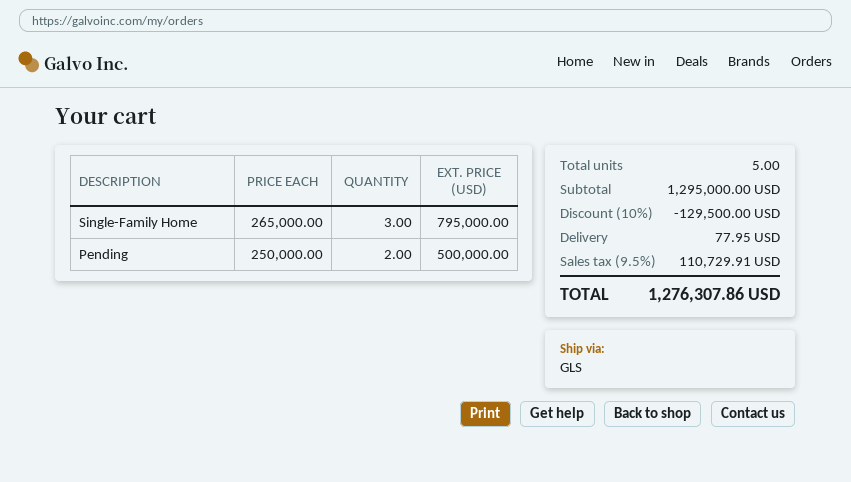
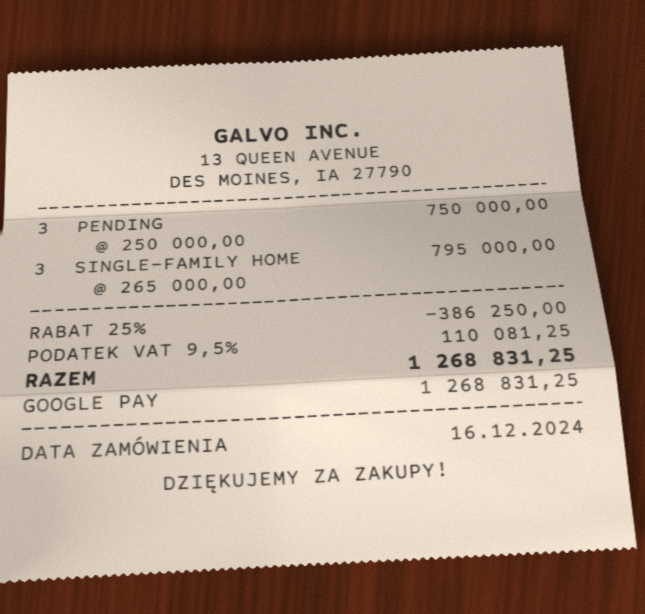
Pending: 2 x 250000.00 = 500000.00 -> 3 x 250000.00 = 750000.00
discount: 10% = 129500.00 -> 25% = 386250.00
shipping: 77.95 -> none
tax: 9.5% = 110729.91 -> 9.5% = 110081.25
total: 1276307.86 -> 1268831.25

